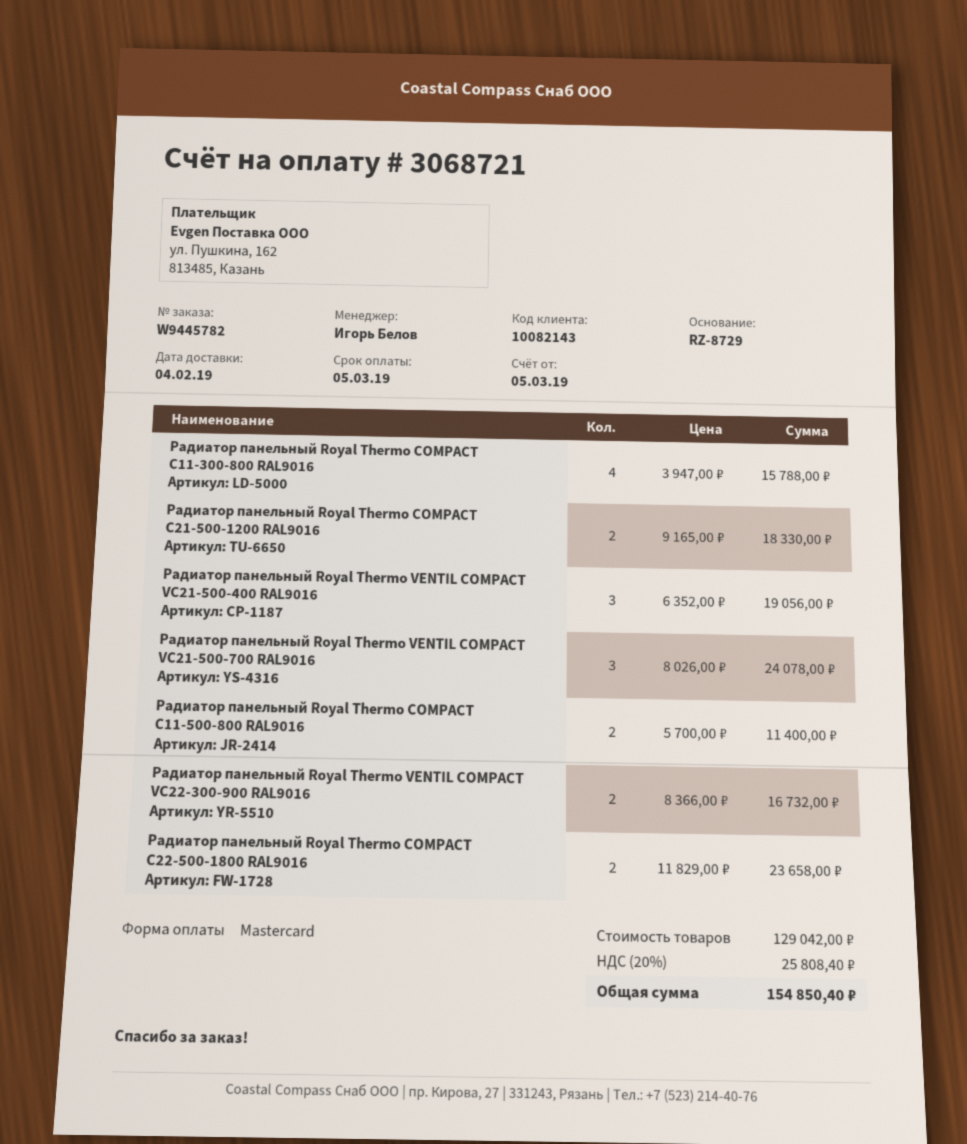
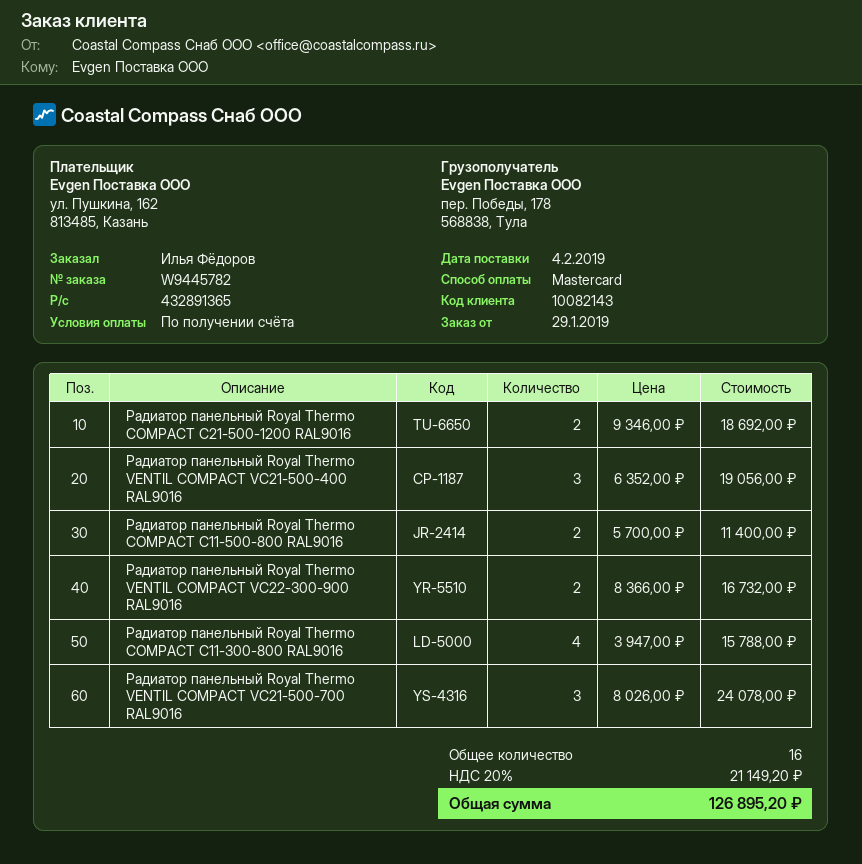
Радиатор панельный Royal Thermo COMPACT C21-500-1200 RAL9016: 2 x 9165.00 = 18330.00 -> 2 x 9346.00 = 18692.00
Радиатор панельный Royal Thermo COMPACT C22-500-1800 RAL9016: 2 x 11829.00 = 23658.00 -> none
tax: 20% = 25808.40 -> 20% = 21149.20
total: 154850.40 -> 126895.20

